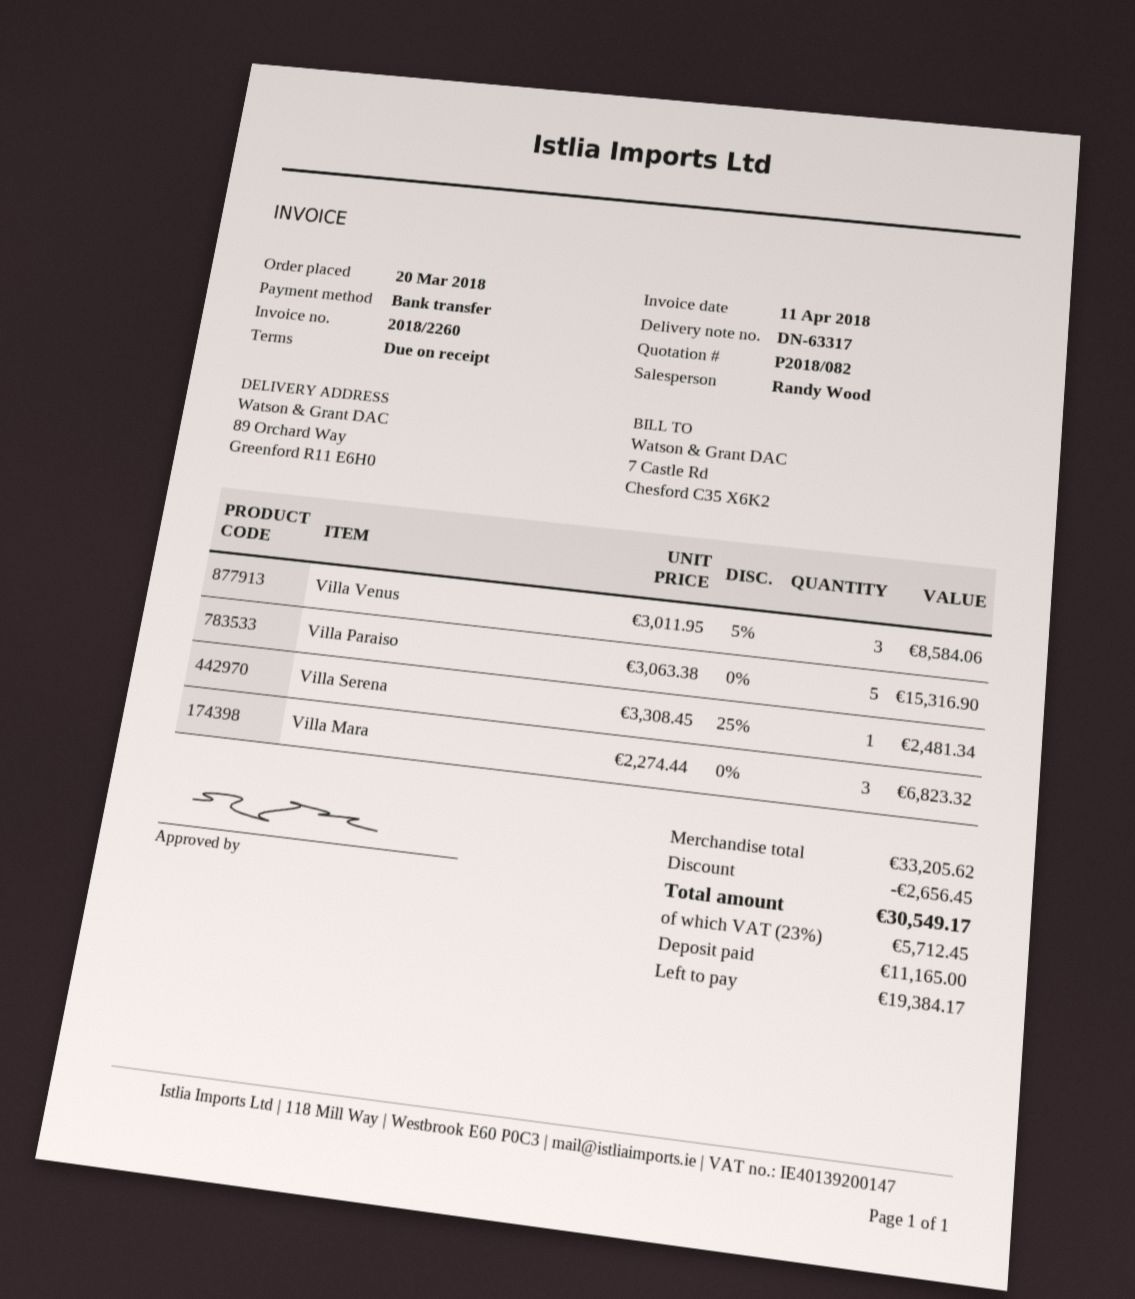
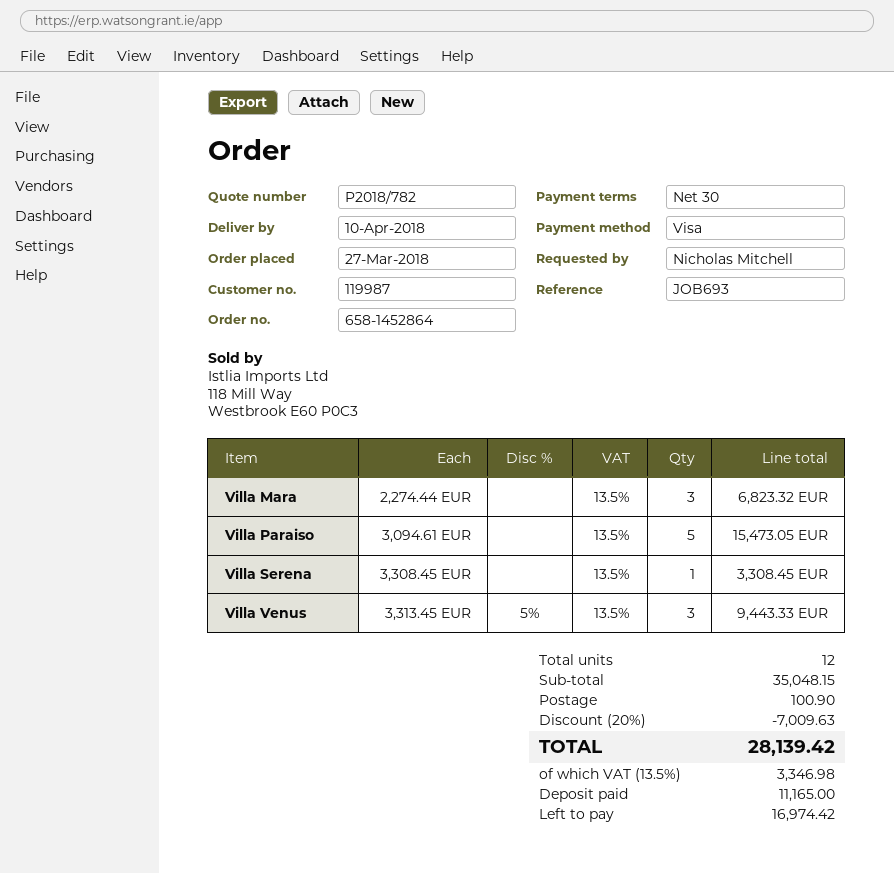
quote number: P2018/082 -> P2018/782
order date: 2018-03-20 -> 2018-03-27
payment terms: on receipt -> 30 days
payment method: bank transfer -> Visa
Villa Venus: 3 x 3011.95 - 5% = 8584.06 -> 3 x 3313.45 - 5% = 9443.33
Villa Paraiso: 5 x 3063.38 = 15316.90 -> 5 x 3094.61 = 15473.05
Villa Serena: 1 x 3308.45 - 25% = 2481.34 -> 1 x 3308.45 = 3308.45
subtotal: 33205.62 -> 35048.15
discount: 2656.45 -> 7009.63
shipping: none -> 100.90
tax: 23% = 5712.45 -> 13.5% = 3346.98
total: 30549.17 -> 28139.42
balance: 19384.17 -> 16974.42

